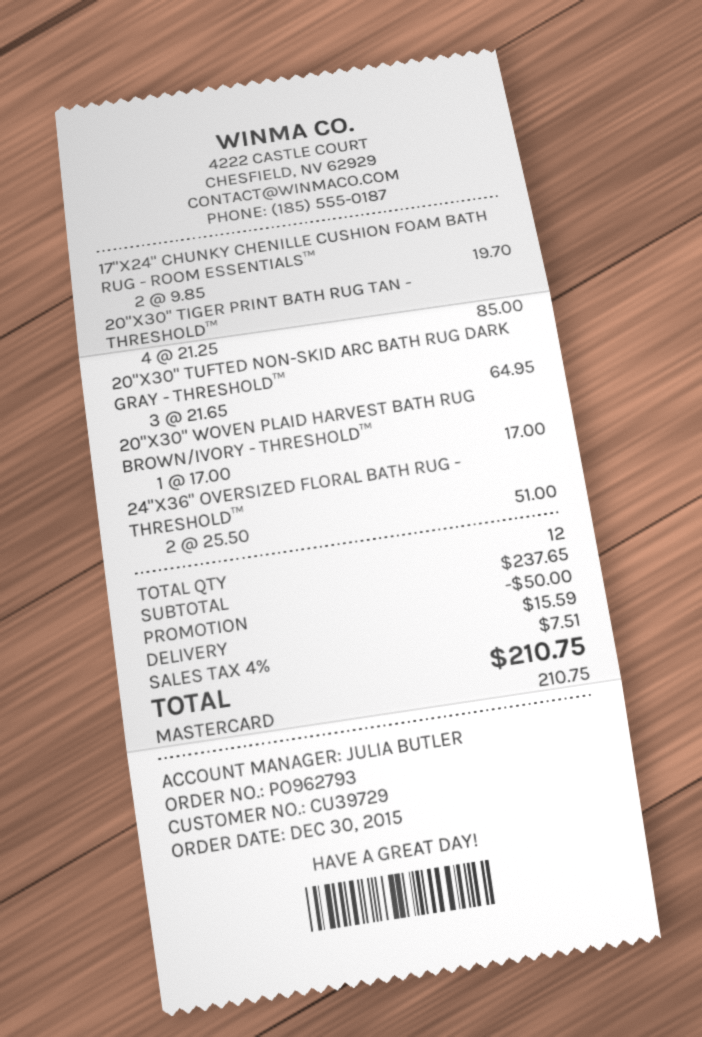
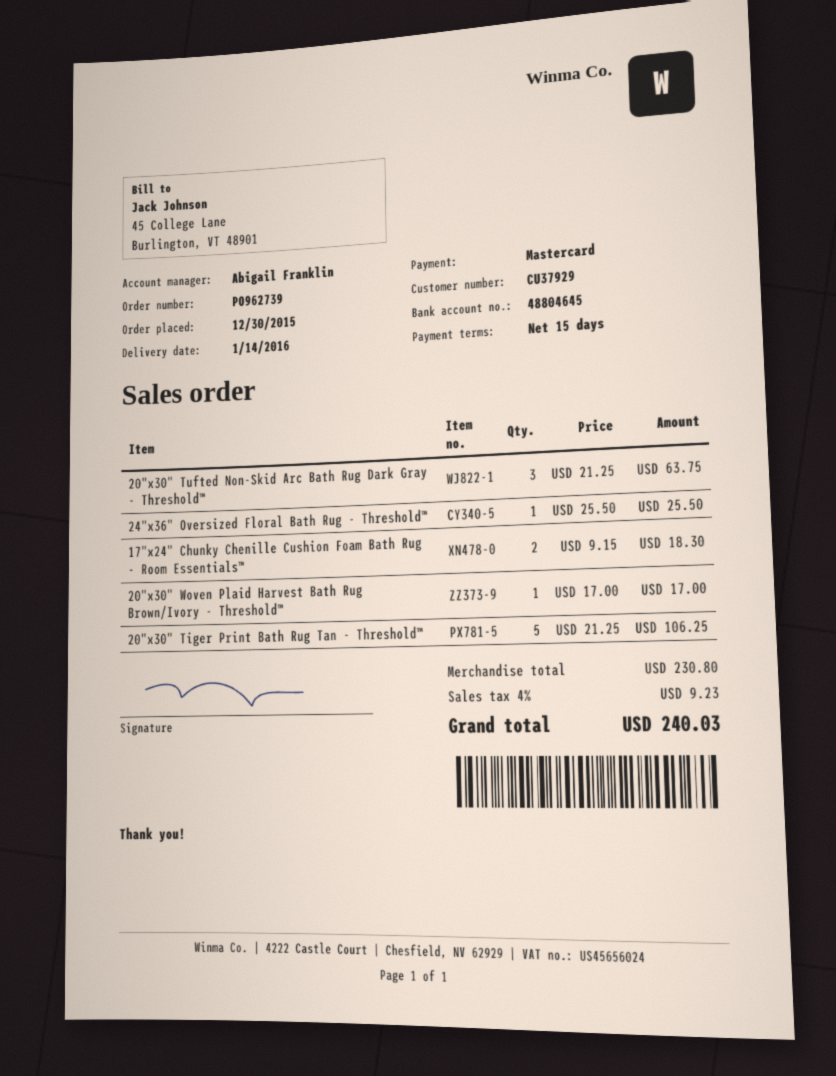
order number: PO962793 -> PO962739
customer number: CU39729 -> CU37929
sales rep: JULIA BUTLER -> Abigail Franklin
17"X24" CHUNKY CHENILLE CUSHION FOAM BATH RUG - ROOM ESSENTIALS™: 2 x 9.85 = 19.70 -> 2 x 9.15 = 18.30
20"X30" TIGER PRINT BATH RUG TAN - THRESHOLD™: 4 x 21.25 = 85.00 -> 5 x 21.25 = 106.25
20"X30" TUFTED NON-SKID ARC BATH RUG DARK GRAY - THRESHOLD™: 3 x 21.65 = 64.95 -> 3 x 21.25 = 63.75
24"X36" OVERSIZED FLORAL BATH RUG - THRESHOLD™: 2 x 25.50 = 51.00 -> 1 x 25.50 = 25.50
subtotal: 237.65 -> 230.80
discount: 50.00 -> none
shipping: 15.59 -> none
tax: 4% = 7.51 -> 4% = 9.23
total: 210.75 -> 240.03

